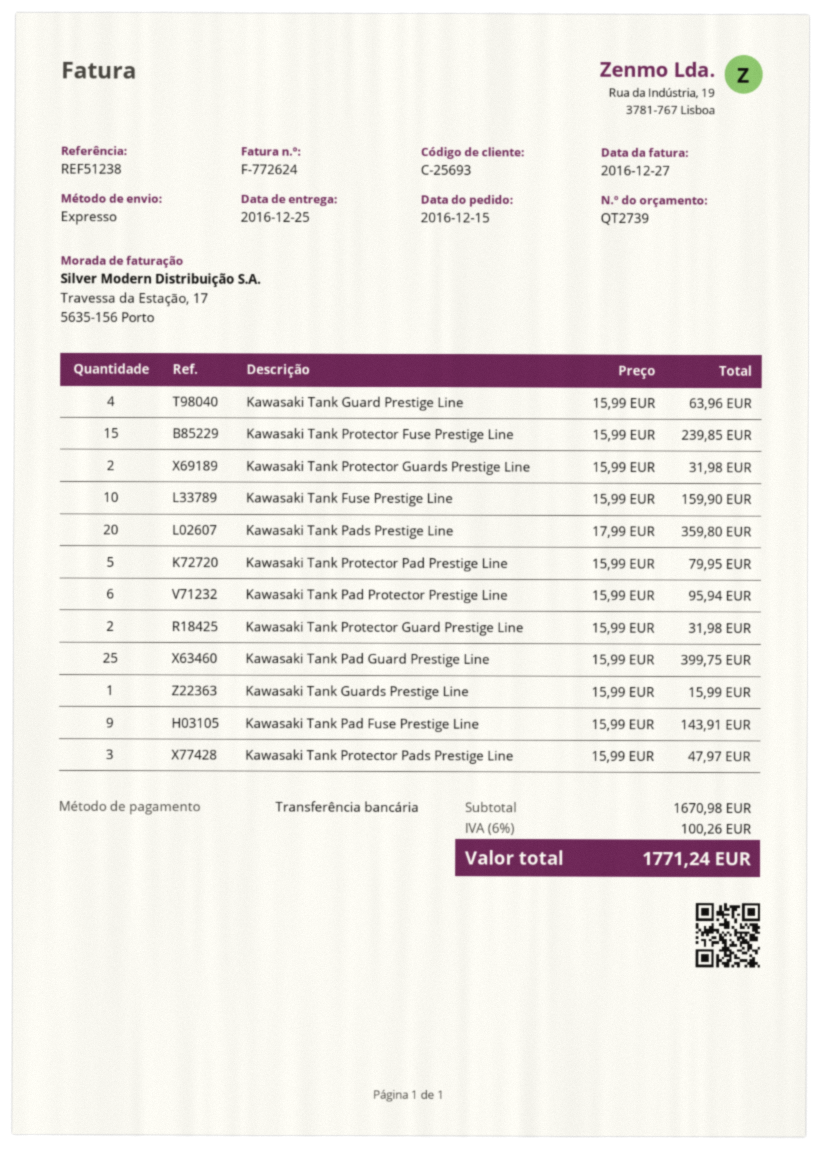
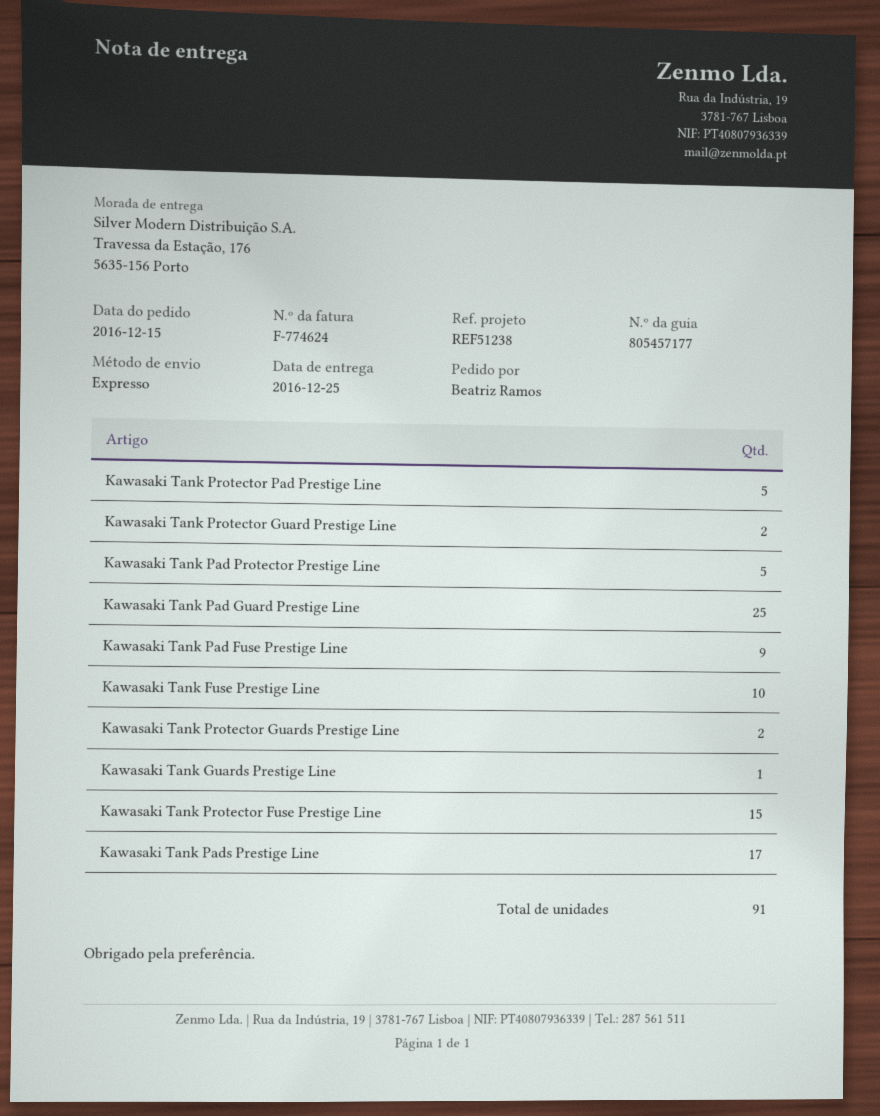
invoice number: F-772624 -> F-774624
Kawasaki Tank Guard Prestige Line: 4 -> none
Kawasaki Tank Pads Prestige Line: 20 -> 17
Kawasaki Tank Pad Protector Prestige Line: 6 -> 5
Kawasaki Tank Protector Pads Prestige Line: 3 -> none

